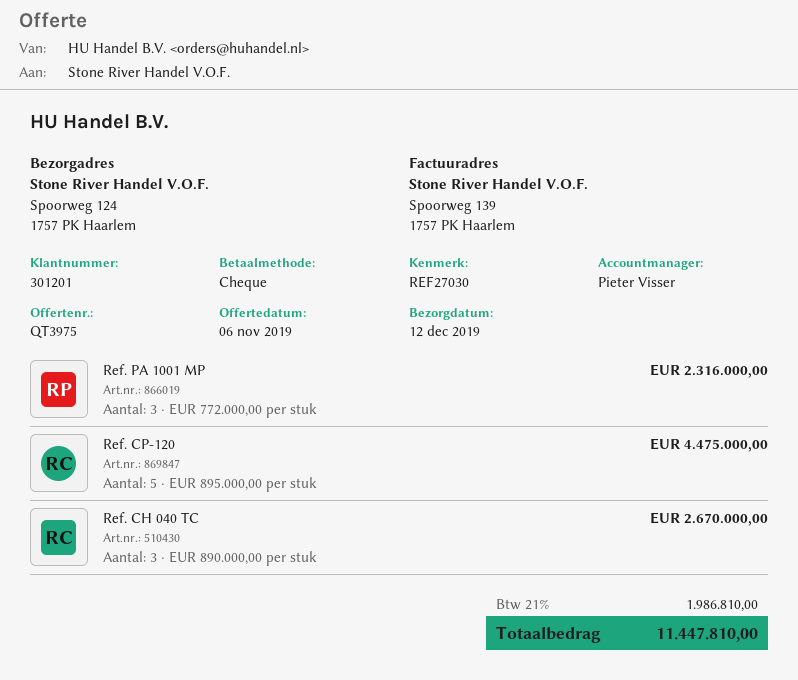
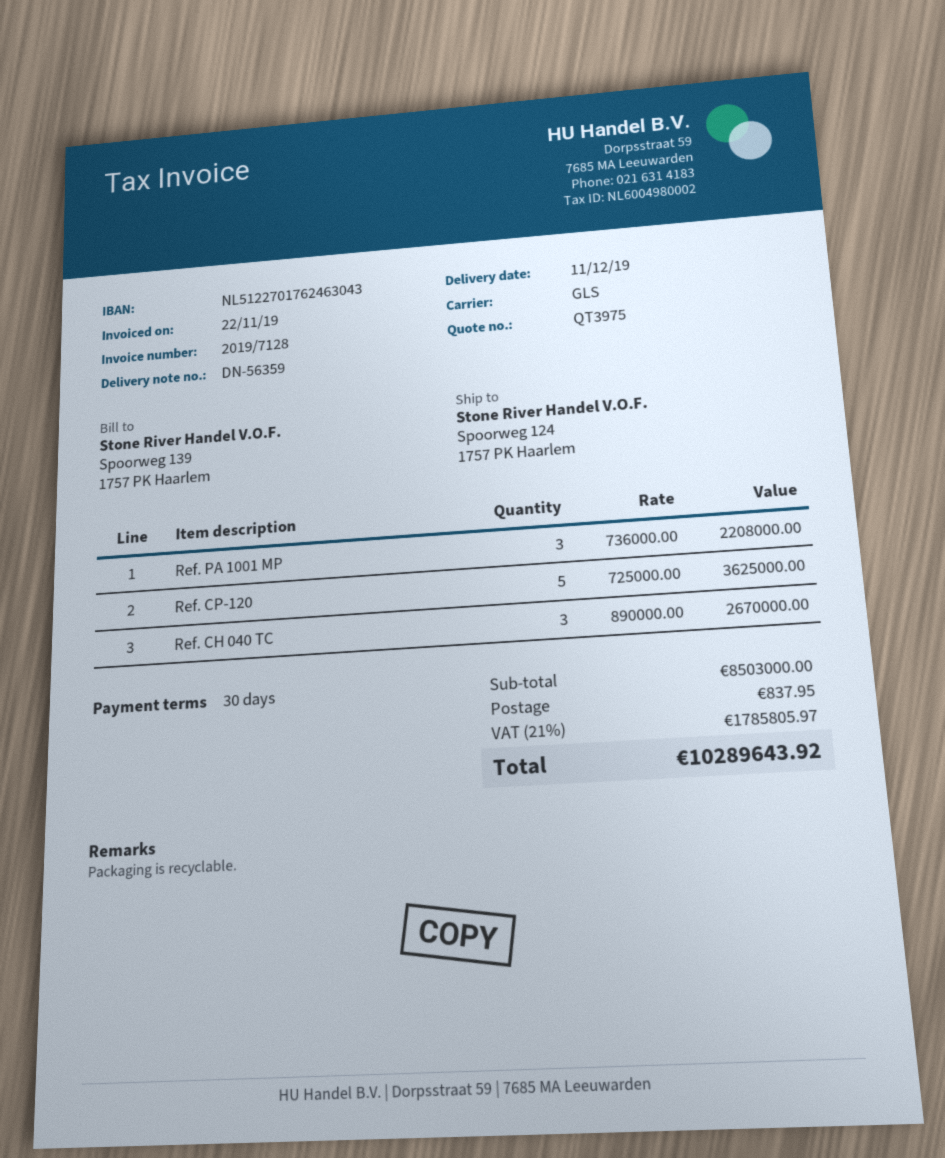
delivery date: 2019-12-12 -> 2019-12-11
Ref. PA 1001 MP: 3 x 772000.00 = 2316000.00 -> 3 x 736000.00 = 2208000.00
Ref. CP-120: 5 x 895000.00 = 4475000.00 -> 5 x 725000.00 = 3625000.00
shipping: none -> 837.95
tax: 21% = 1986810.00 -> 21% = 1785805.97
total: 11447810.00 -> 10289643.92

